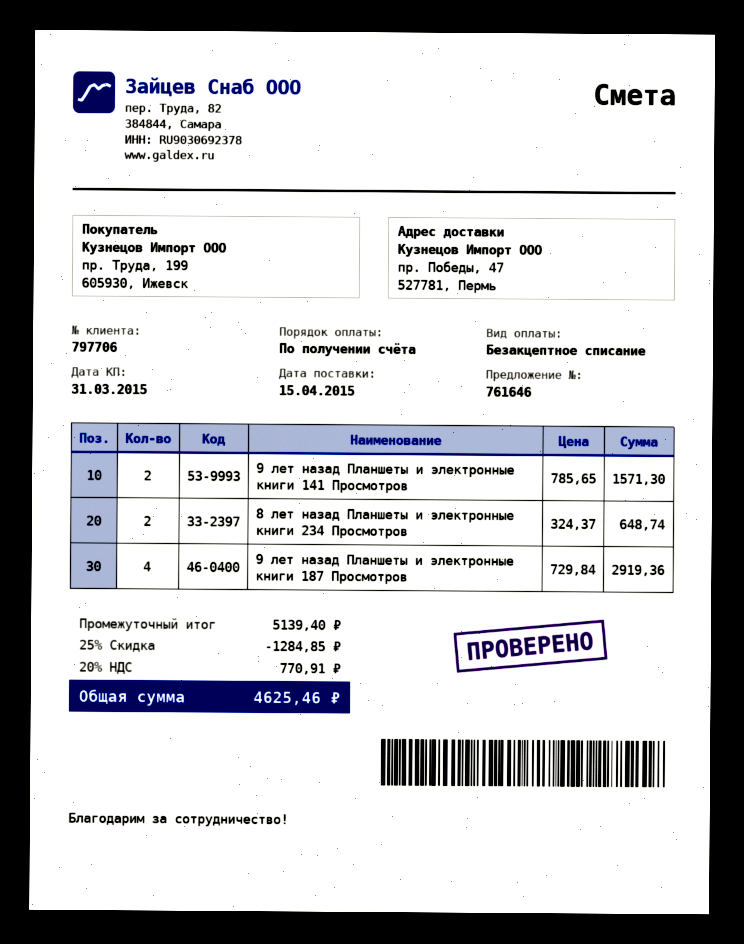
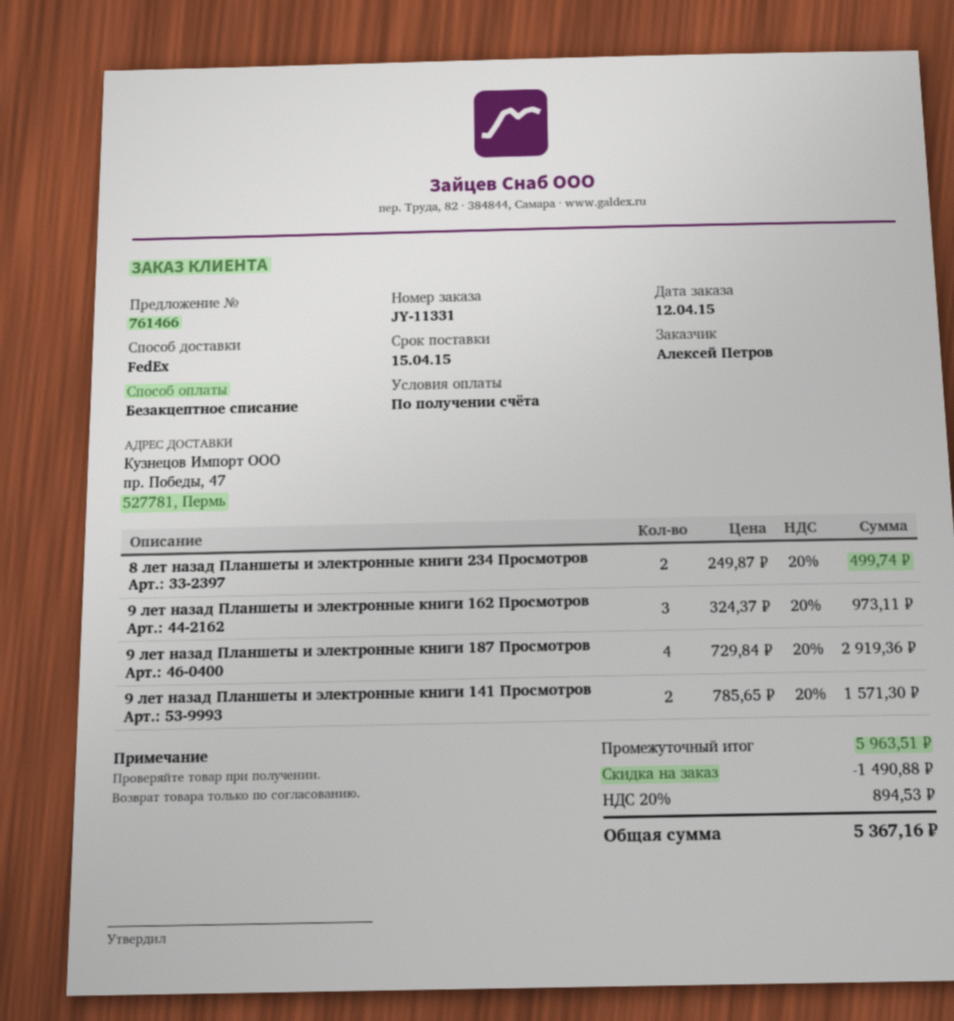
quote number: 761646 -> 761466
8 лет назад Планшеты и электронные книги 234 Просмотров: 2 x 324.37 = 648.74 -> 2 x 249.87 = 499.74
9 лет назад Планшеты и электронные книги 162 Просмотров: none -> 3 x 324.37 = 973.11
subtotal: 5139.40 -> 5963.51
discount: 1284.85 -> 1490.88
tax: 20% = 770.91 -> 20% = 894.53
total: 4625.46 -> 5367.16

